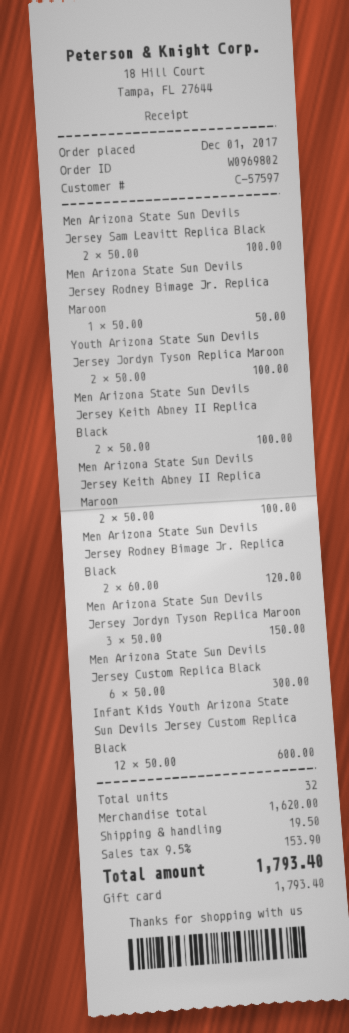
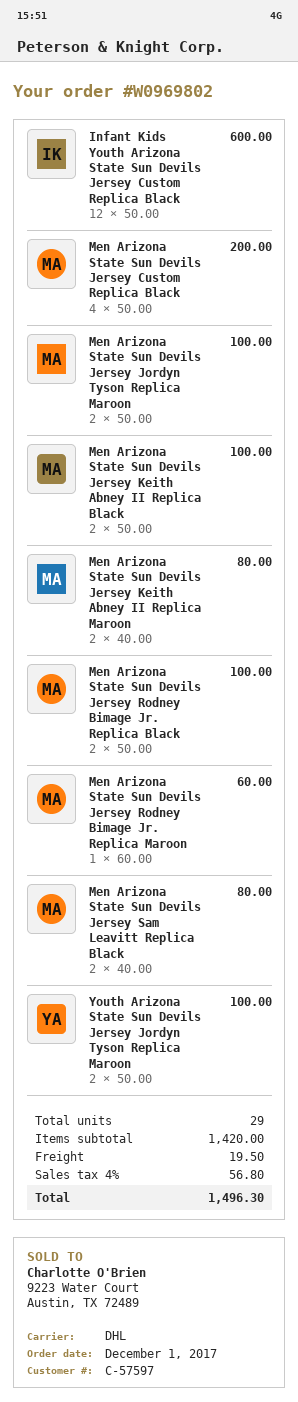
Men Arizona State Sun Devils Jersey Sam Leavitt Replica Black: 2 x 50.00 = 100.00 -> 2 x 40.00 = 80.00
Men Arizona State Sun Devils Jersey Rodney Bimage Jr. Replica Maroon: 1 x 50.00 = 50.00 -> 1 x 60.00 = 60.00
Men Arizona State Sun Devils Jersey Keith Abney II Replica Maroon: 2 x 50.00 = 100.00 -> 2 x 40.00 = 80.00
Men Arizona State Sun Devils Jersey Rodney Bimage Jr. Replica Black: 2 x 60.00 = 120.00 -> 2 x 50.00 = 100.00
Men Arizona State Sun Devils Jersey Jordyn Tyson Replica Maroon: 3 x 50.00 = 150.00 -> 2 x 50.00 = 100.00
Men Arizona State Sun Devils Jersey Custom Replica Black: 6 x 50.00 = 300.00 -> 4 x 50.00 = 200.00
total quantity: 32 -> 29
subtotal: 1620.00 -> 1420.00
tax: 9.5% = 153.90 -> 4% = 56.80
total: 1793.40 -> 1496.30

